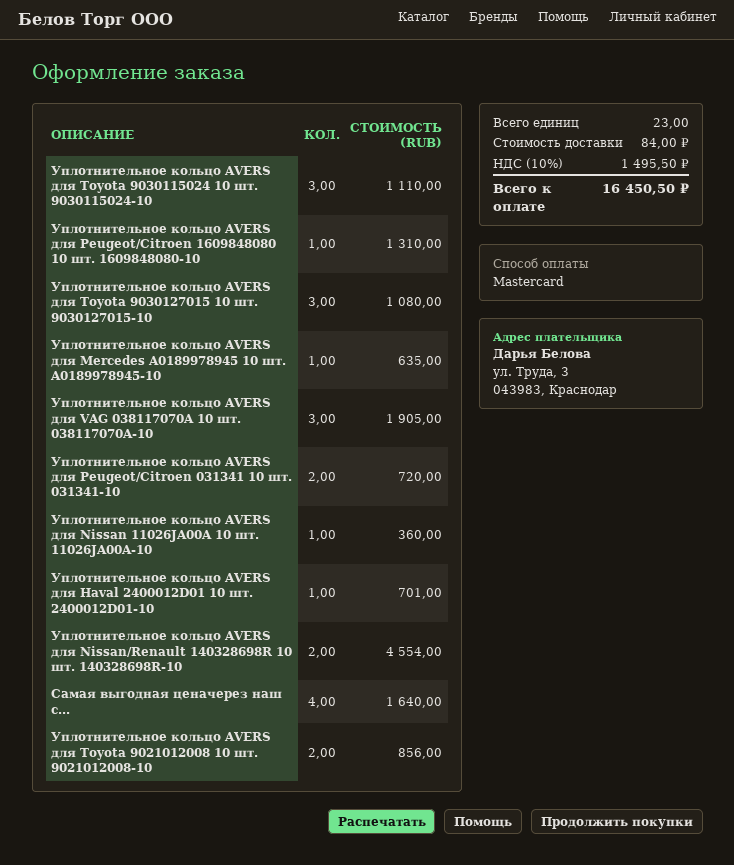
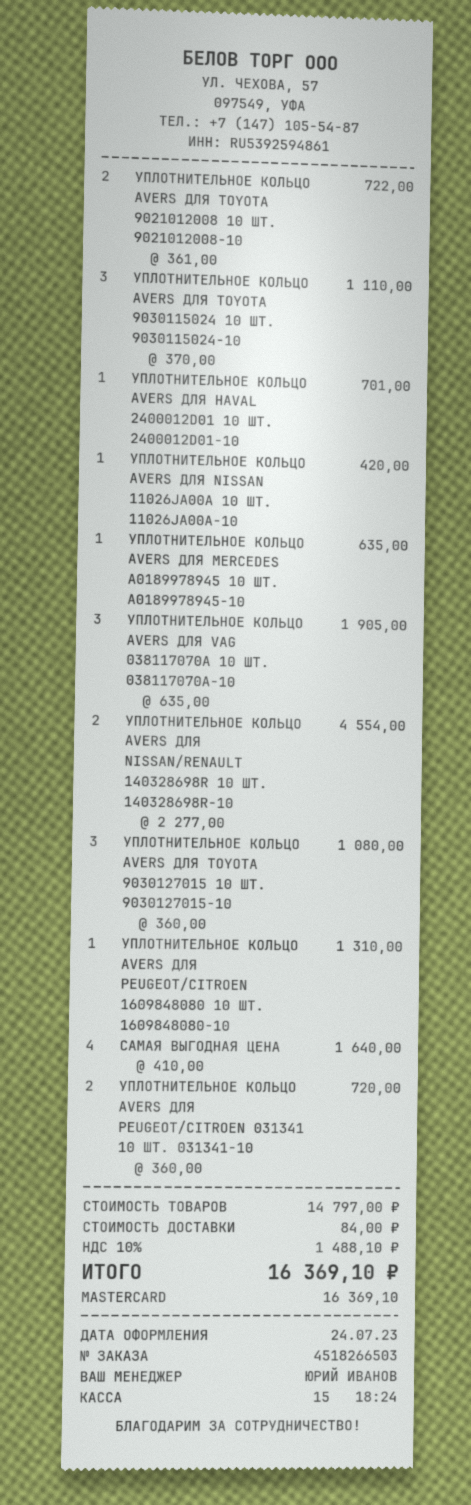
Уплотнительное кольцо AVERS для Nissan 11026JA00A 10 шт. 11026JA00A-10: 1 for 360.00 -> 1 for 420.00
Уплотнительное кольцо AVERS для Toyota 9021012008 10 шт. 9021012008-10: 2 for 856.00 -> 2 for 722.00
tax: 10% = 1495.50 -> 10% = 1488.10
total: 16450.50 -> 16369.10

